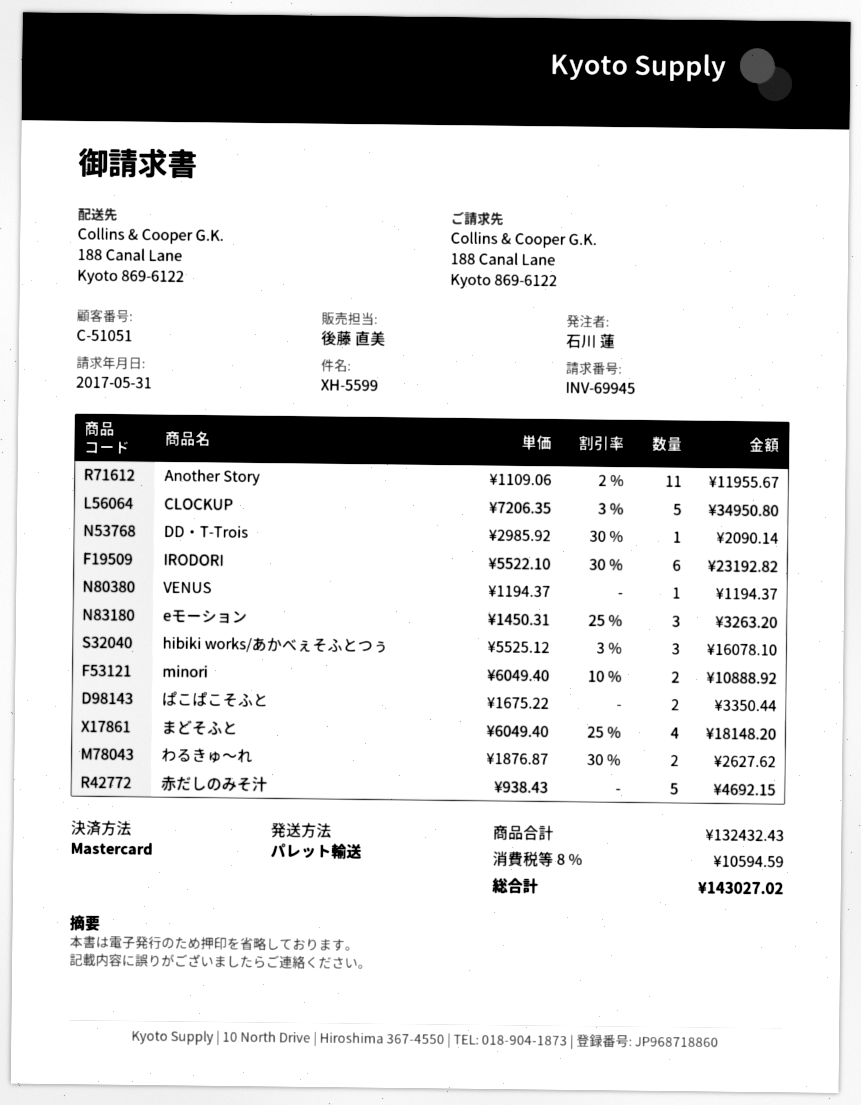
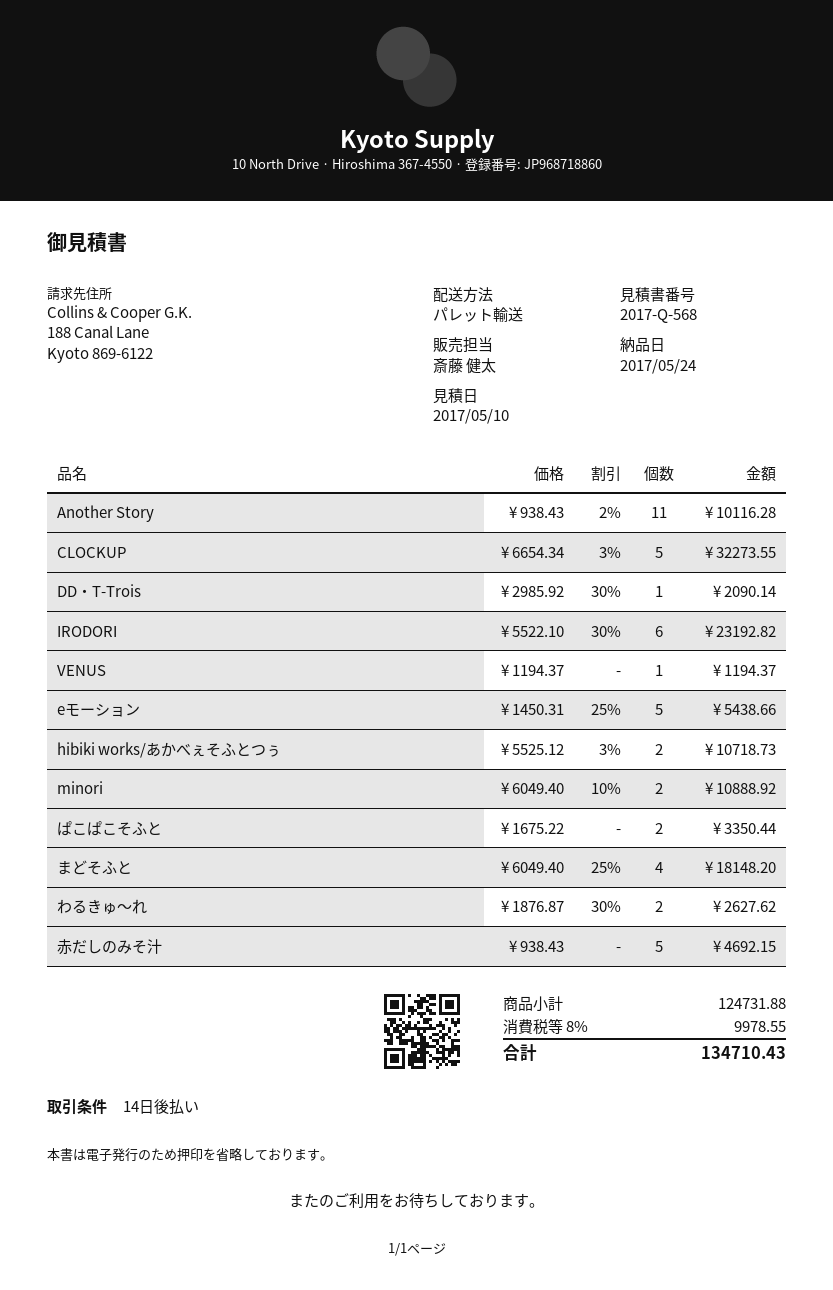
sales rep: 後藤 直美 -> 斎藤 健太
Another Story: 11 x 1109.06 - 2% = 11955.67 -> 11 x 938.43 - 2% = 10116.28
CLOCKUP: 5 x 7206.35 - 3% = 34950.80 -> 5 x 6654.34 - 3% = 32273.55
eモーション: 3 x 1450.31 - 25% = 3263.20 -> 5 x 1450.31 - 25% = 5438.66
hibiki works/あかべぇそふとつぅ: 3 x 5525.12 - 3% = 16078.10 -> 2 x 5525.12 - 3% = 10718.73
subtotal: 132432.43 -> 124731.88
tax: 8% = 10594.59 -> 8% = 9978.55
total: 143027.02 -> 134710.43

